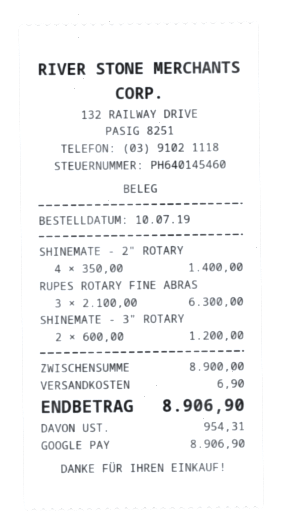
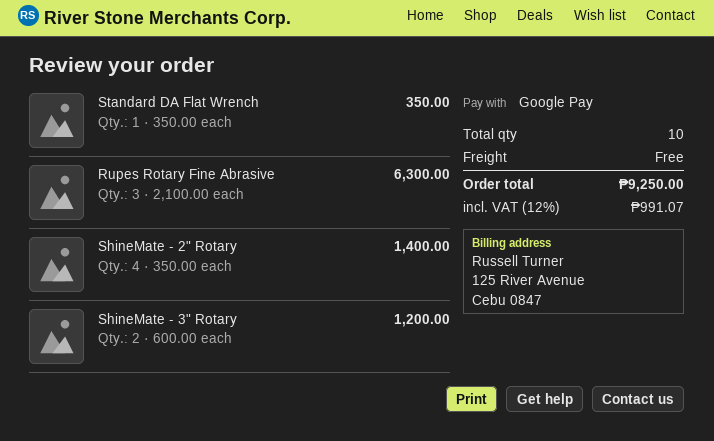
Standard DA Flat Wrench: none -> 1 x 350.00 = 350.00
shipping: 6.90 -> 0.00
tax: 954.31 -> 991.07
total: 8906.90 -> 9250.00

